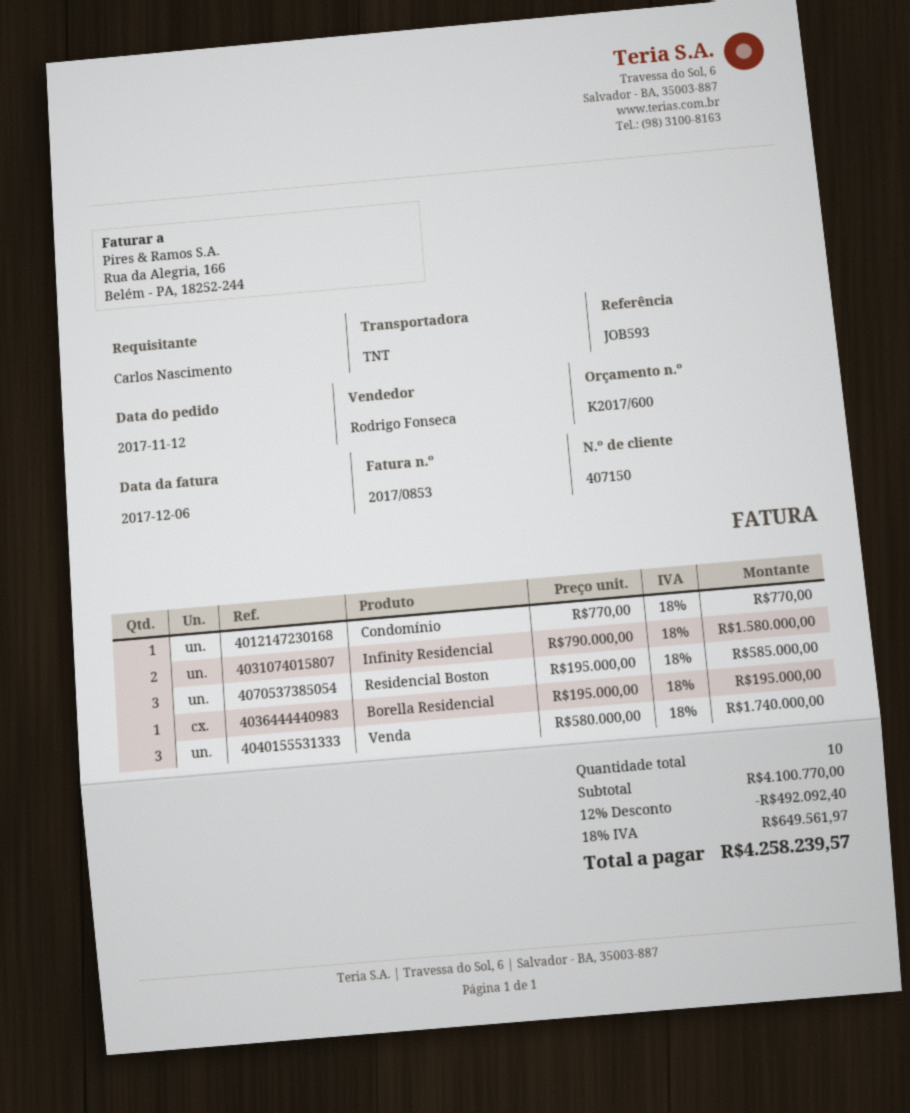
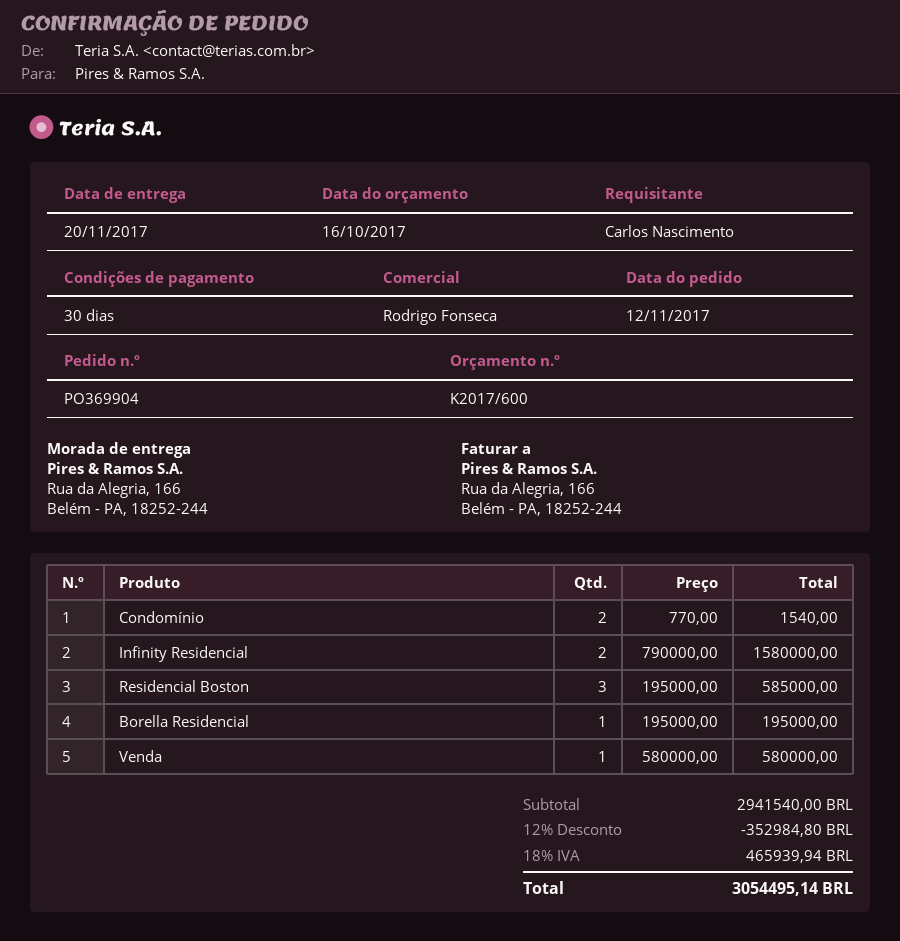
Condomínio: 1 x 770.00 = 770.00 -> 2 x 770.00 = 1540.00
Venda: 3 x 580000.00 = 1740000.00 -> 1 x 580000.00 = 580000.00
subtotal: 4100770.00 -> 2941540.00
discount: 12% = 492092.40 -> 12% = 352984.80
tax: 18% = 649561.97 -> 18% = 465939.94
total: 4258239.57 -> 3054495.14

